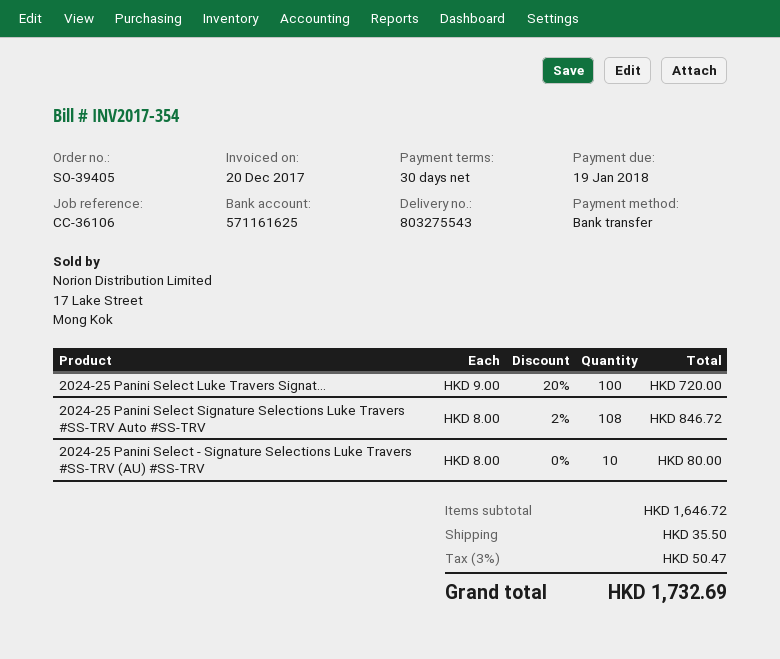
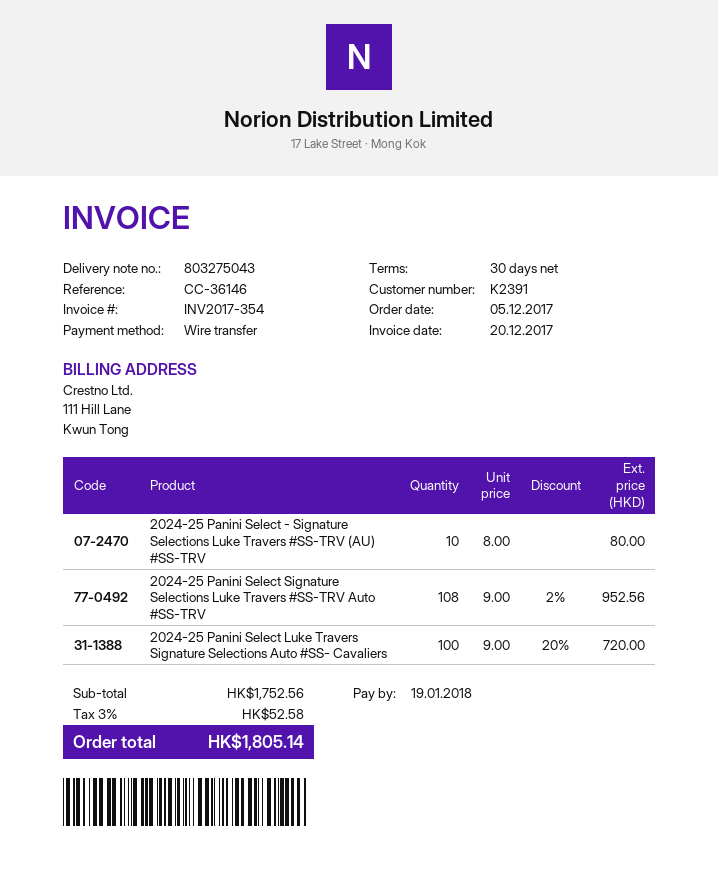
delivery note number: 803275543 -> 803275043
reference: CC-36106 -> CC-36146
2024-25 Panini Select Signature Selections Luke Travers #SS-TRV Auto #SS-TRV: 108 x 8.00 - 2% = 846.72 -> 108 x 9.00 - 2% = 952.56
subtotal: 1646.72 -> 1752.56
shipping: 35.50 -> none
tax: 3% = 50.47 -> 3% = 52.58
total: 1732.69 -> 1805.14

